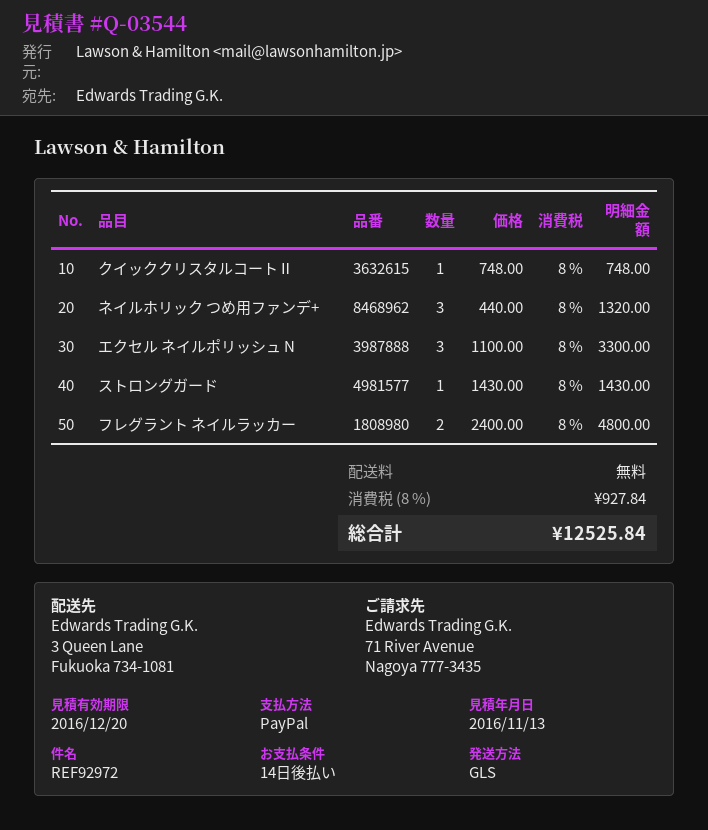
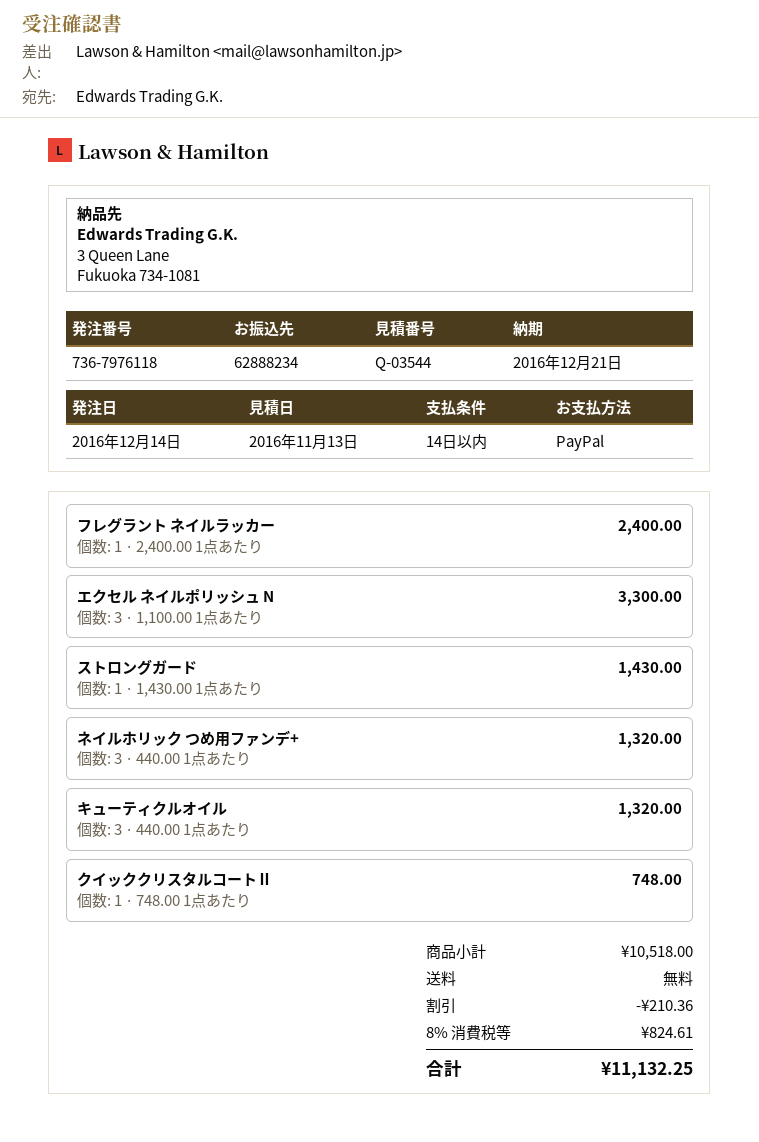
フレグラント ネイルラッカー: 2 x 2400.00 = 4800.00 -> 1 x 2400.00 = 2400.00
キューティクルオイル: none -> 3 x 440.00 = 1320.00
discount: none -> 210.36
tax: 8% = 927.84 -> 8% = 824.61
total: 12525.84 -> 11132.25

